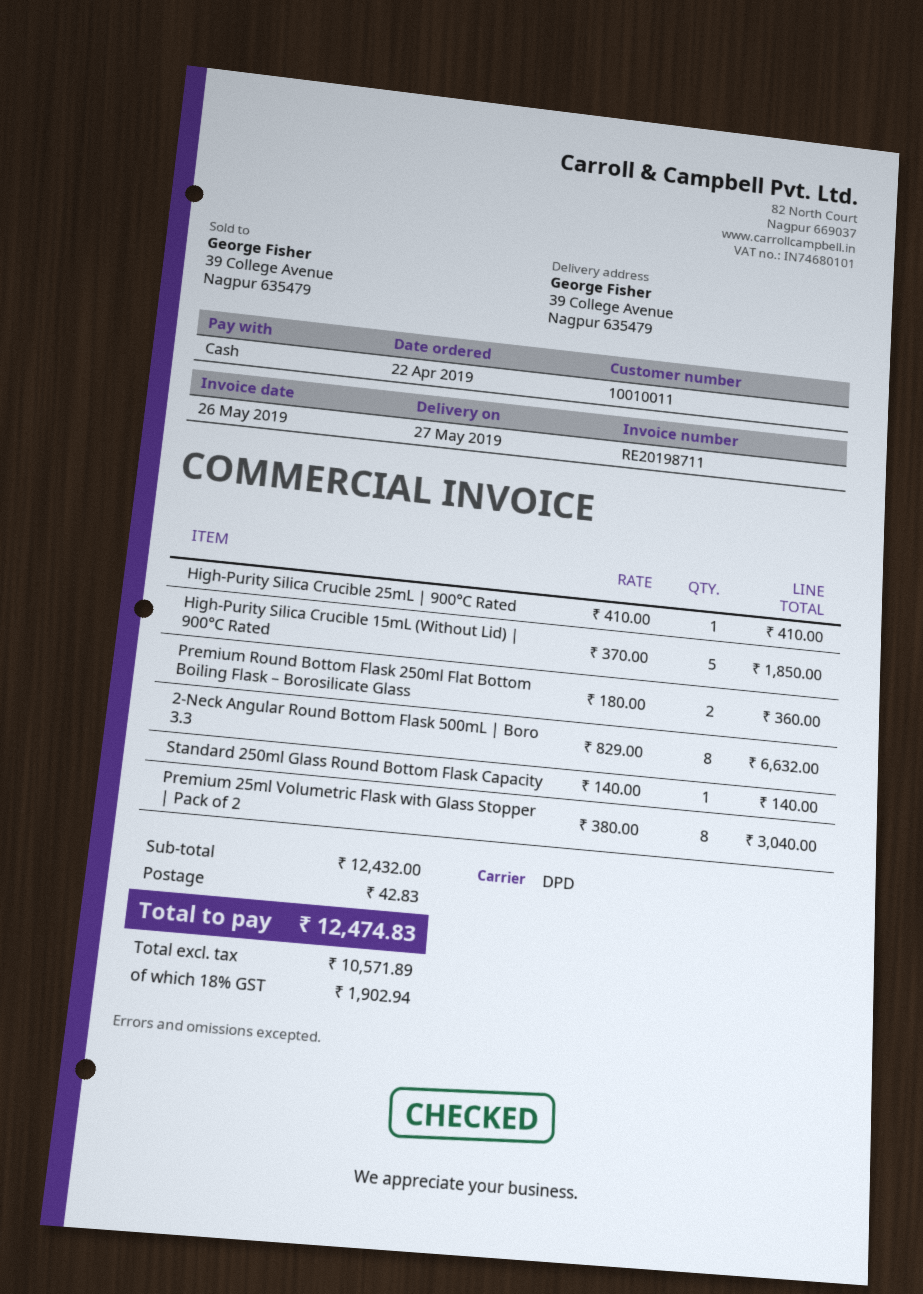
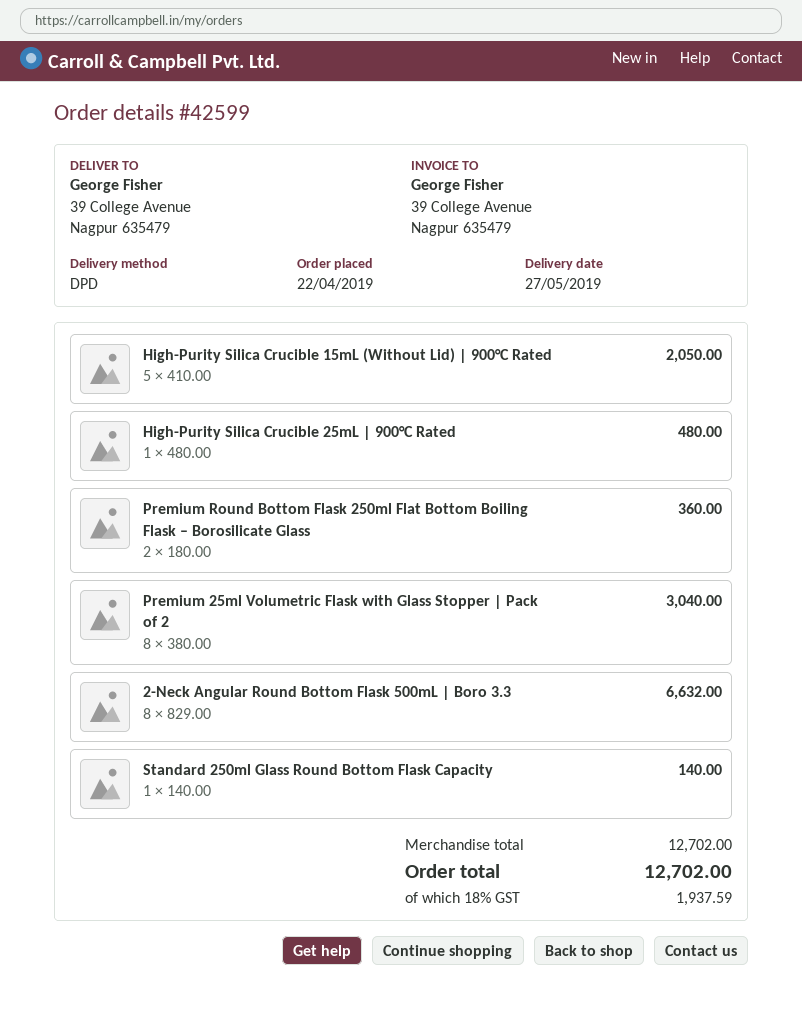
High-Purity Silica Crucible 25mL | 900°C Rated: 1 x 410.00 = 410.00 -> 1 x 480.00 = 480.00
High-Purity Silica Crucible 15mL (Without Lid) | 900°C Rated: 5 x 370.00 = 1850.00 -> 5 x 410.00 = 2050.00
subtotal: 12432.00 -> 12702.00
shipping: 42.83 -> none
tax: 18% = 1902.94 -> 18% = 1937.59
total: 12474.83 -> 12702.00

